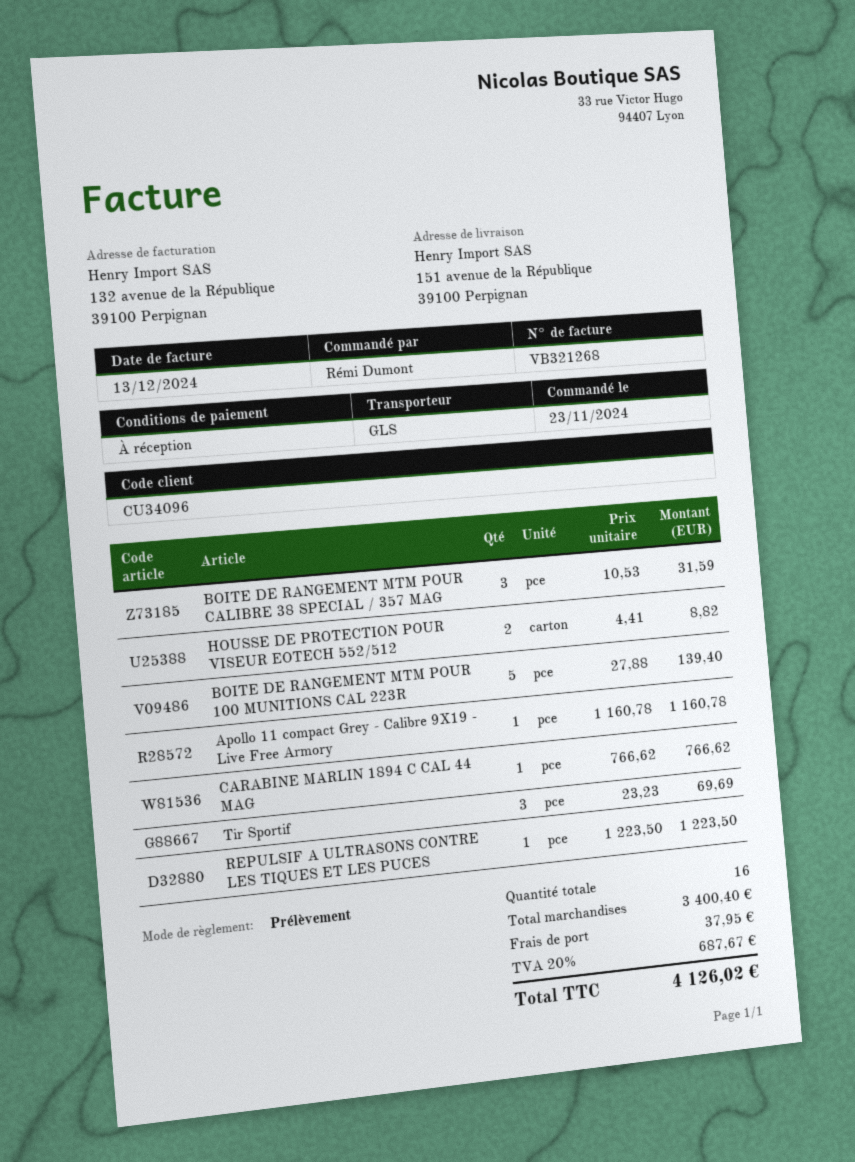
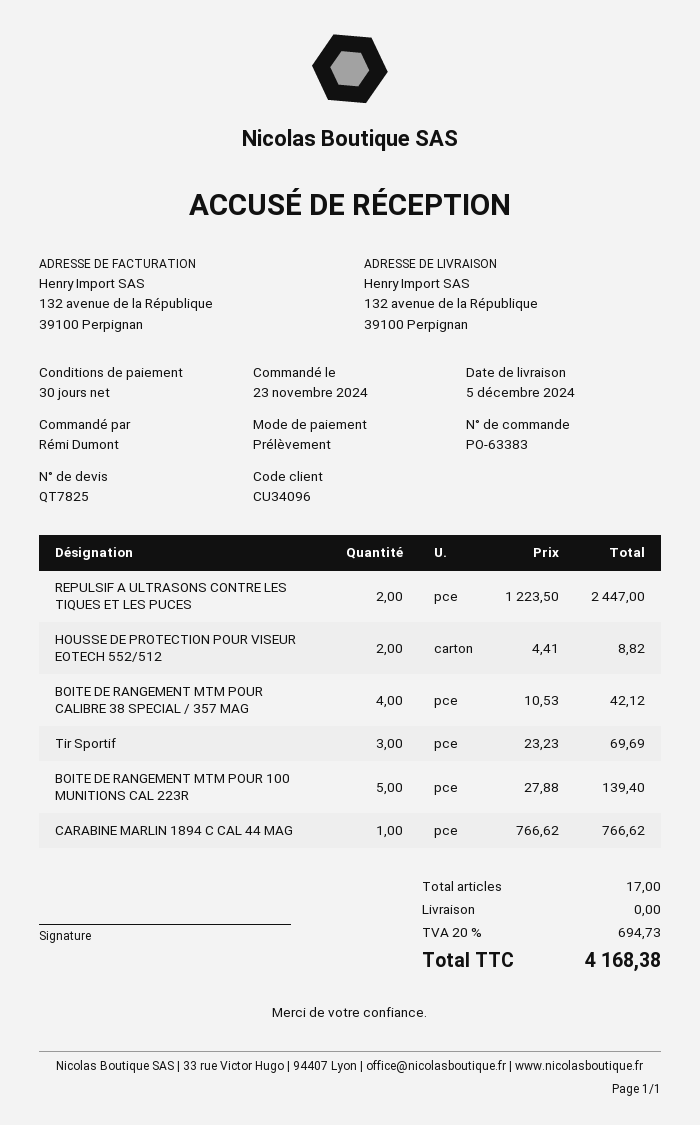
payment terms: on receipt -> 30 days
ship to: 151 avenue de la République, 39100 Perpignan -> 132 avenue de la République, 39100 Perpignan
BOITE DE RANGEMENT MTM POUR CALIBRE 38 SPECIAL / 357 MAG: 3 x 10.53 = 31.59 -> 4 x 10.53 = 42.12
Apollo 11 compact Grey - Calibre 9X19 - Live Free Armory: 1 x 1160.78 = 1160.78 -> none
REPULSIF A ULTRASONS CONTRE LES TIQUES ET LES PUCES: 1 x 1223.50 = 1223.50 -> 2 x 1223.50 = 2447.00
total quantity: 16 -> 17
shipping: 37.95 -> 0.00
tax: 20% = 687.67 -> 20% = 694.73
total: 4126.02 -> 4168.38

